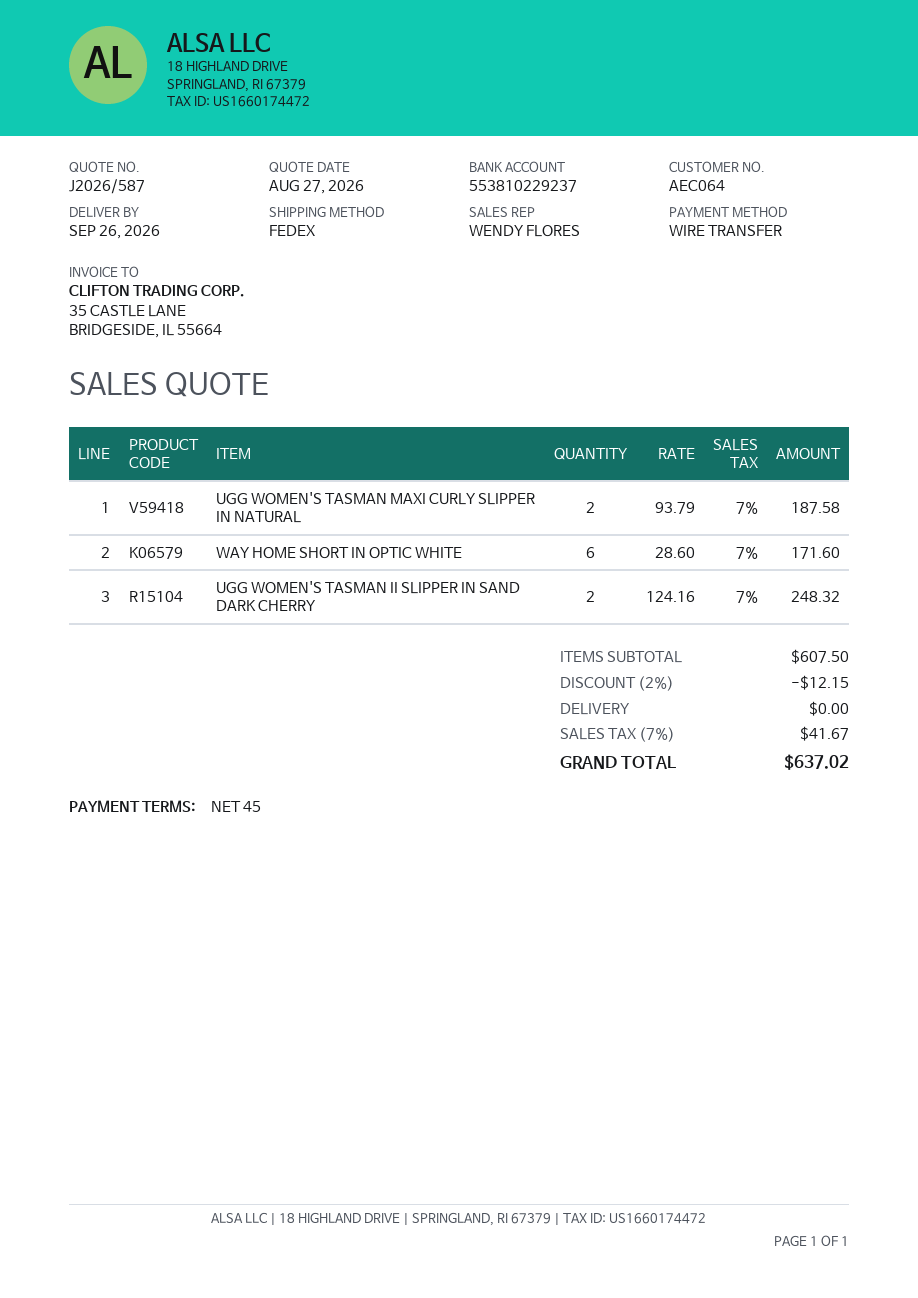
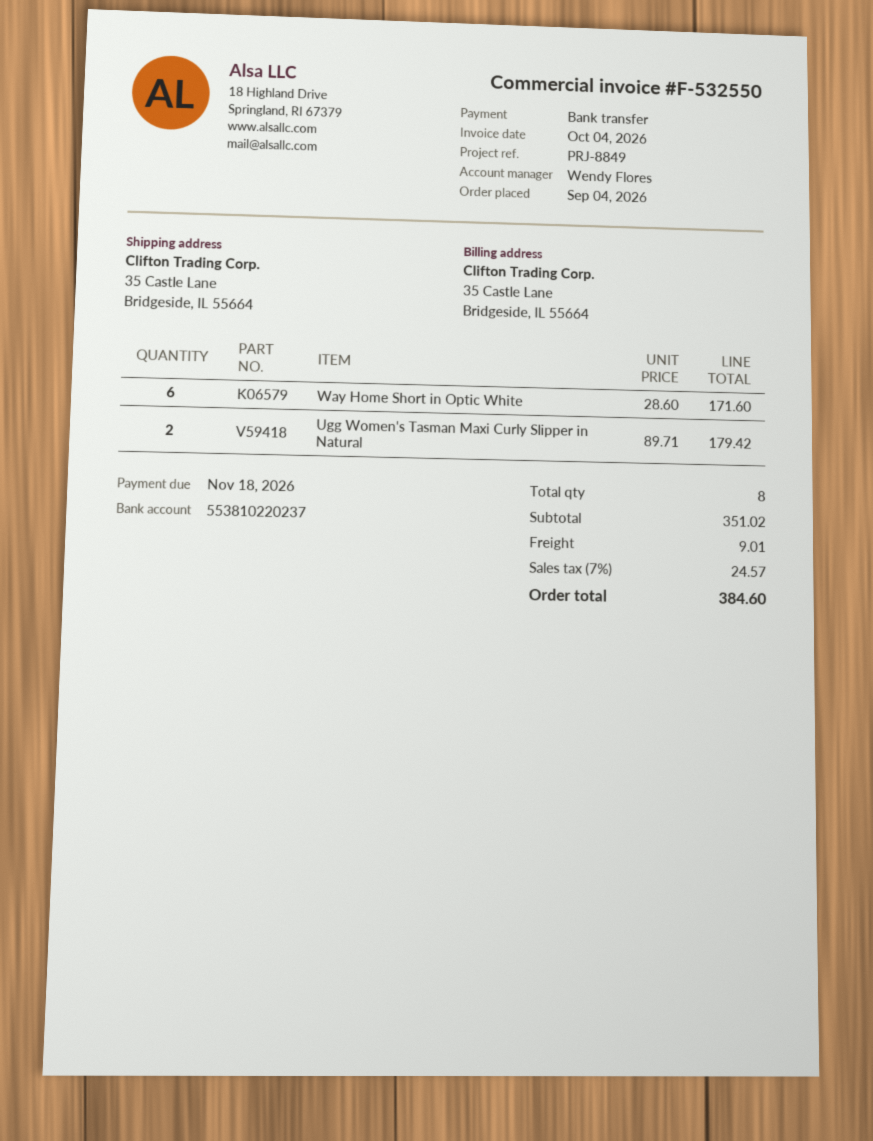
bank account: 553810229237 -> 553810220237
UGG WOMEN'S TASMAN MAXI CURLY SLIPPER IN NATURAL: 2 x 93.79 = 187.58 -> 2 x 89.71 = 179.42
UGG WOMEN'S TASMAN II SLIPPER IN SAND DARK CHERRY: 2 x 124.16 = 248.32 -> none
subtotal: 607.50 -> 351.02
discount: 2% = 12.15 -> none
shipping: 0.00 -> 9.01
tax: 7% = 41.67 -> 7% = 24.57
total: 637.02 -> 384.60

